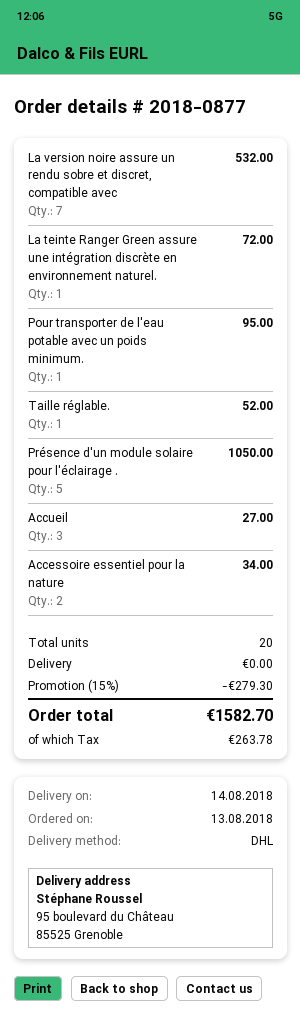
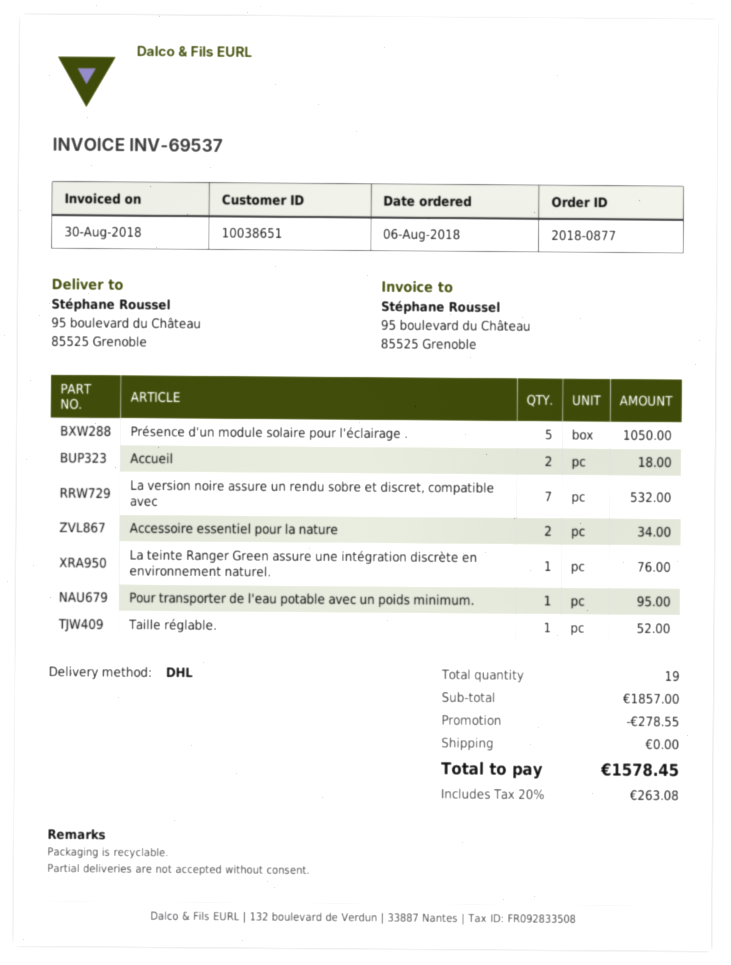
order date: 2018-08-13 -> 2018-08-06
La teinte Ranger Green assure une intégration discrète en environnement naturel.: 1 for 72.00 -> 1 for 76.00
Accueil: 3 for 27.00 -> 2 for 18.00
total quantity: 20 -> 19
discount: 279.30 -> 278.55
tax: 263.78 -> 263.08
total: 1582.70 -> 1578.45

